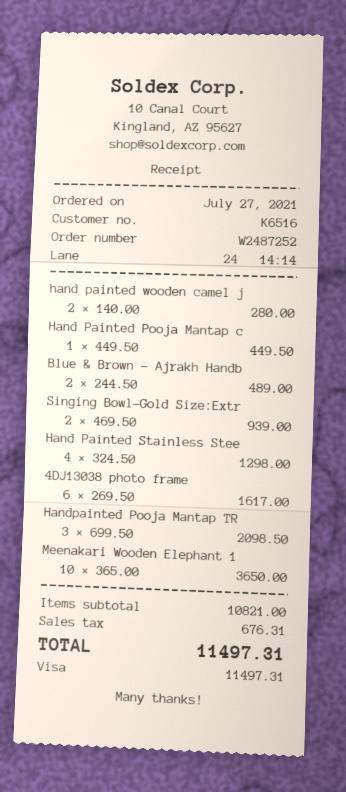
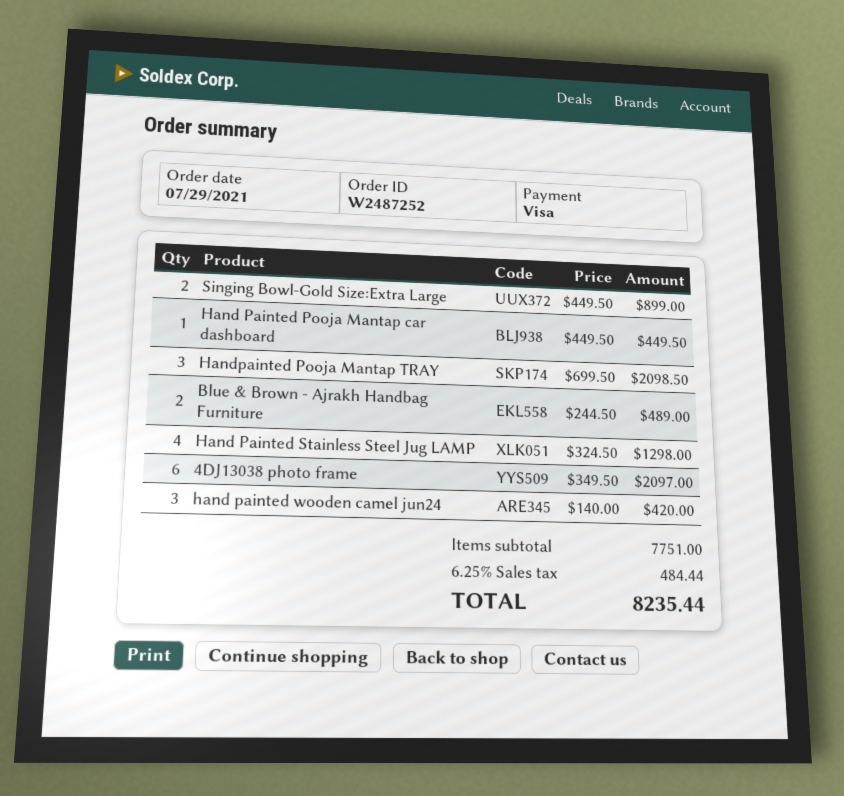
order date: 2021-07-27 -> 2021-07-29
hand painted wooden camel j: 2 x 140.00 = 280.00 -> 3 x 140.00 = 420.00
Singing Bowl-Gold Size:Extr: 2 x 469.50 = 939.00 -> 2 x 449.50 = 899.00
4DJ13038 photo frame: 6 x 269.50 = 1617.00 -> 6 x 349.50 = 2097.00
Meenakari Wooden Elephant 1: 10 x 365.00 = 3650.00 -> none
subtotal: 10821.00 -> 7751.00
tax: 676.31 -> 484.44
total: 11497.31 -> 8235.44

